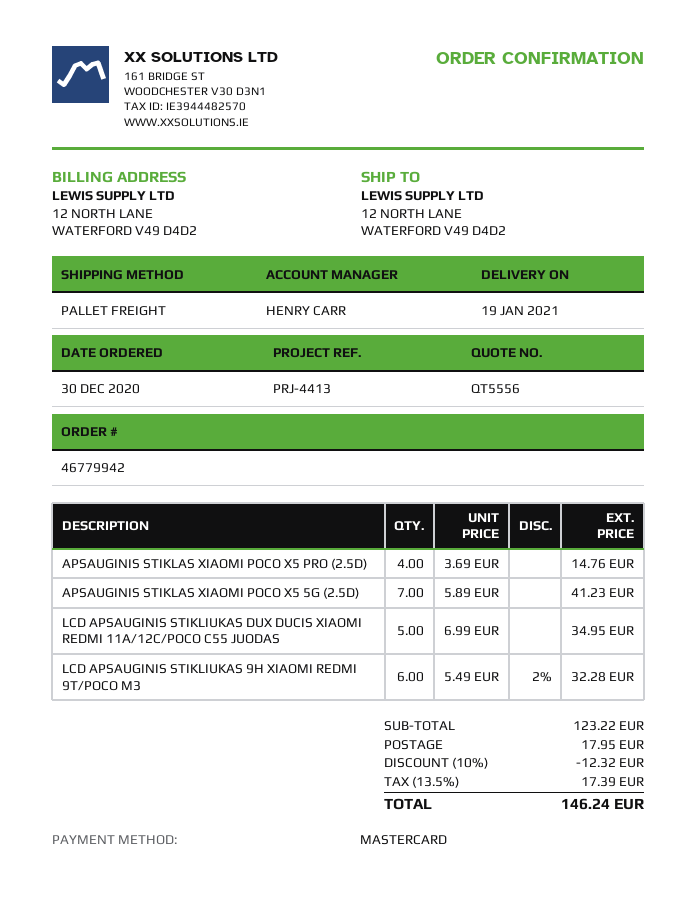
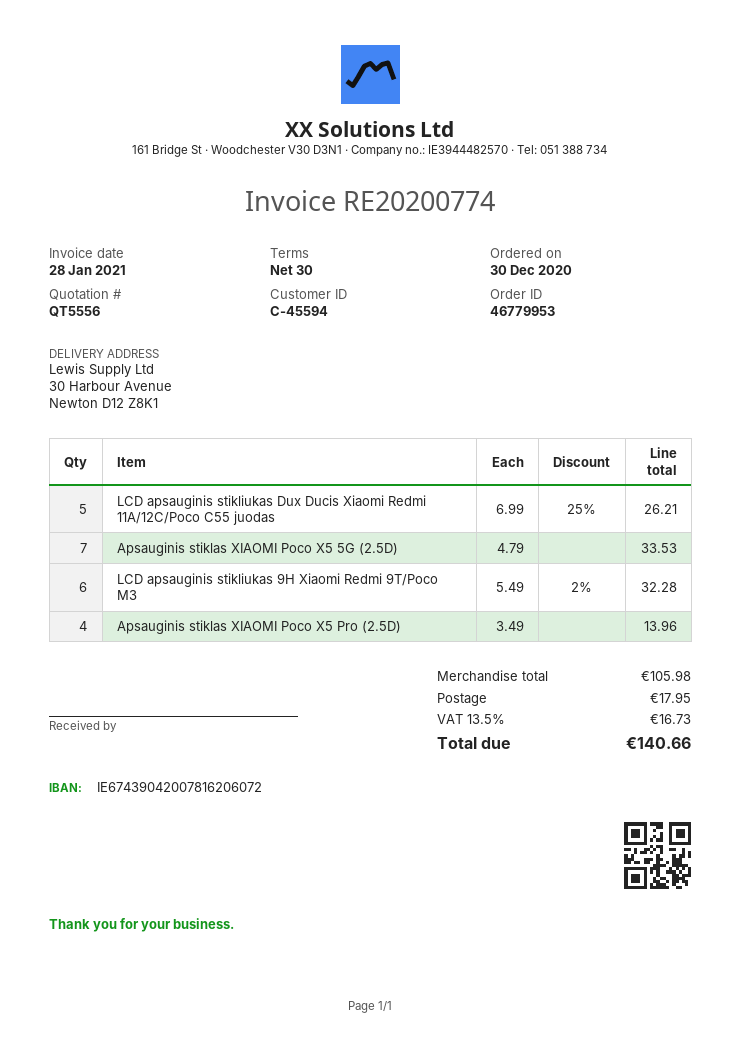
order number: 46779942 -> 46779953
ship to: 12 NORTH LANE, WATERFORD V49 D4D2 -> 30 Harbour Avenue, Newton D12 Z8K1
APSAUGINIS STIKLAS XIAOMI POCO X5 PRO (2.5D): 4 x 3.69 = 14.76 -> 4 x 3.49 = 13.96
APSAUGINIS STIKLAS XIAOMI POCO X5 5G (2.5D): 7 x 5.89 = 41.23 -> 7 x 4.79 = 33.53
LCD APSAUGINIS STIKLIUKAS DUX DUCIS XIAOMI REDMI 11A/12C/POCO C55 JUODAS: 5 x 6.99 = 34.95 -> 5 x 6.99 - 25% = 26.21
subtotal: 123.22 -> 105.98
discount: 10% = 12.32 -> none
tax: 13.5% = 17.39 -> 13.5% = 16.73
total: 146.24 -> 140.66

